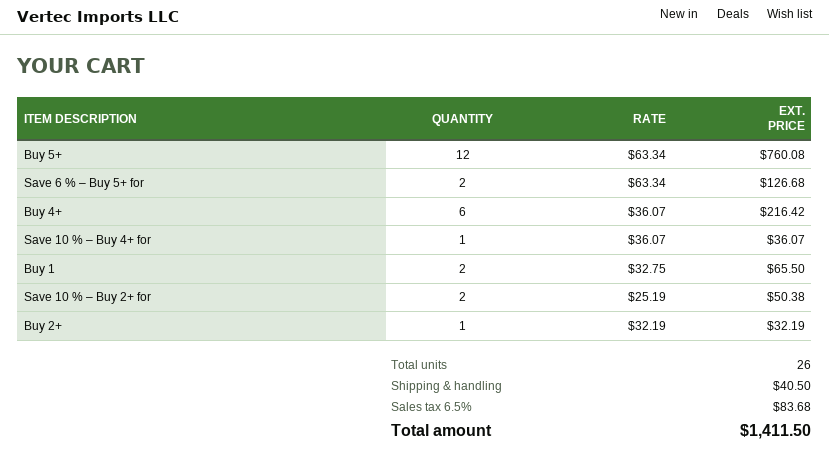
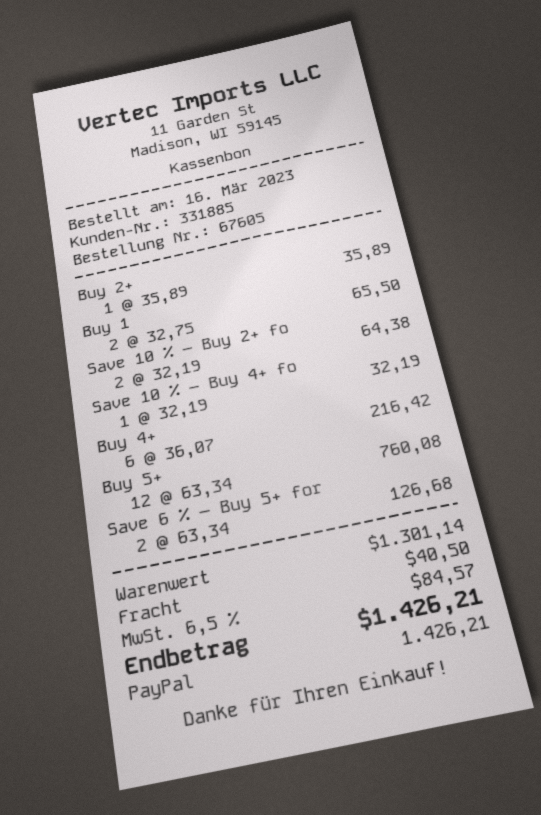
Save 10 % – Buy 4+ for: 1 x 36.07 = 36.07 -> 1 x 32.19 = 32.19
Save 10 % – Buy 2+ for: 2 x 25.19 = 50.38 -> 2 x 32.19 = 64.38
Buy 2+: 1 x 32.19 = 32.19 -> 1 x 35.89 = 35.89
tax: 6.5% = 83.68 -> 6.5% = 84.57
total: 1411.50 -> 1426.21

